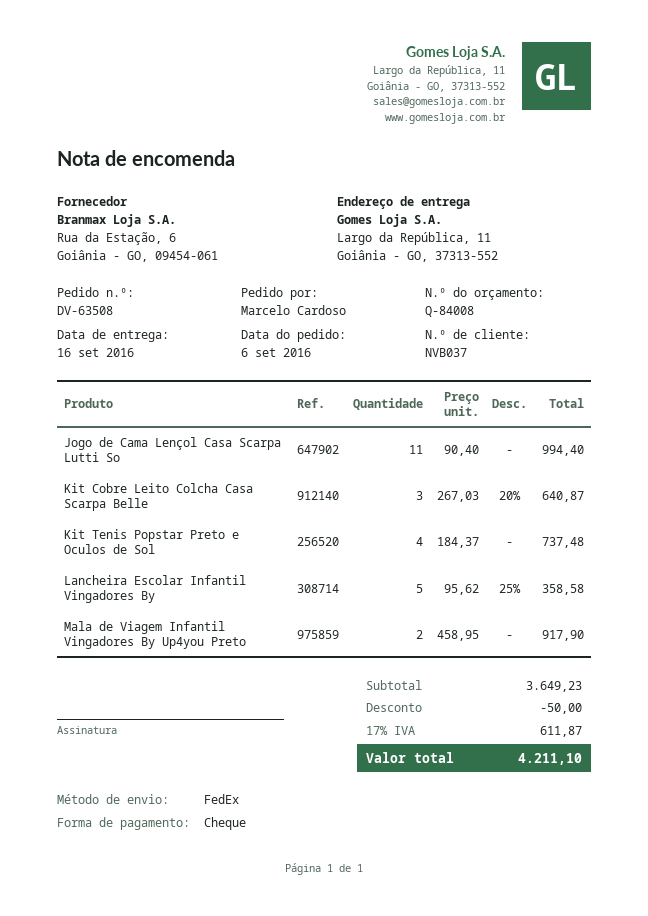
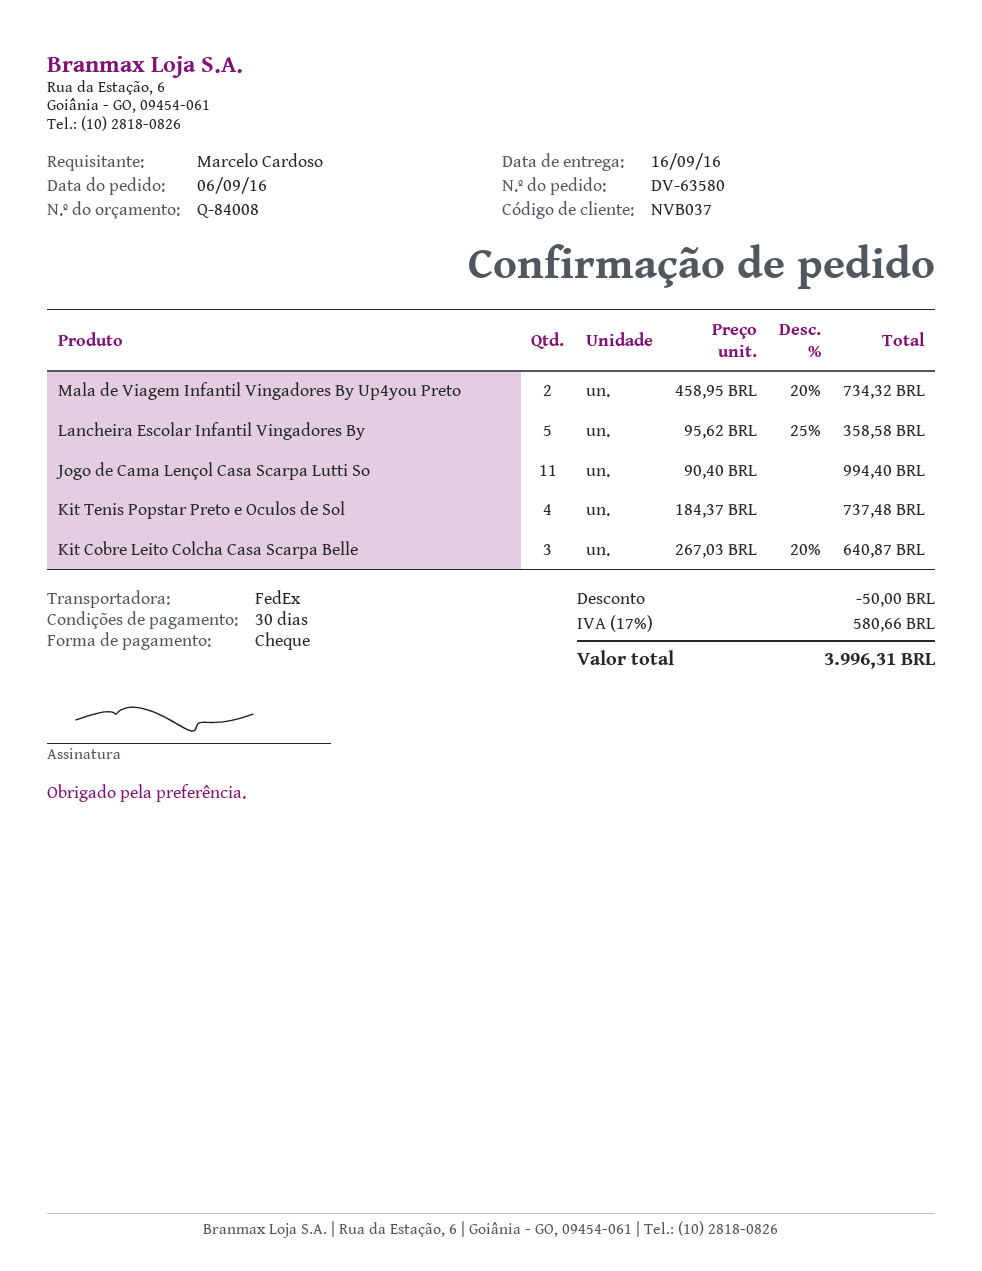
order number: DV-63508 -> DV-63580
Mala de Viagem Infantil Vingadores By Up4you Preto: 2 x 458.95 = 917.90 -> 2 x 458.95 - 20% = 734.32
tax: 17% = 611.87 -> 17% = 580.66
total: 4211.10 -> 3996.31

